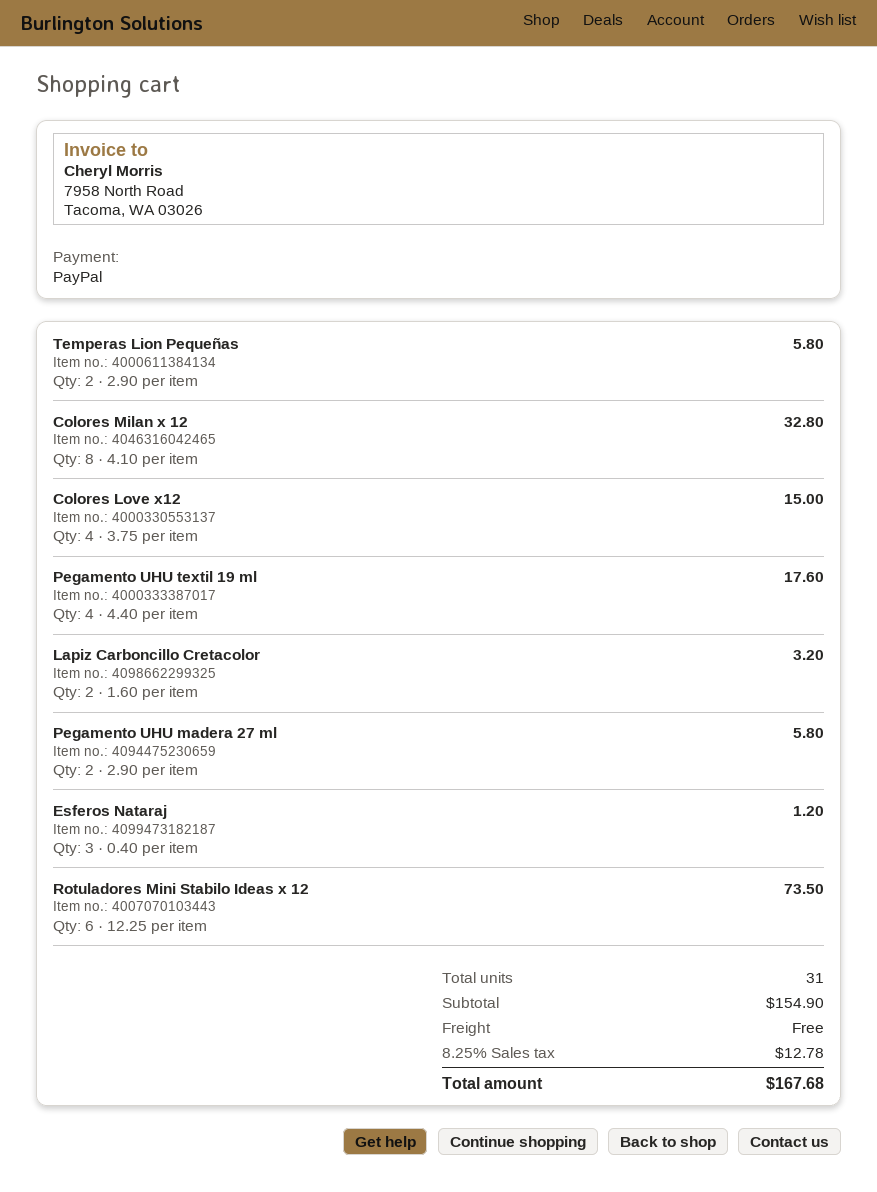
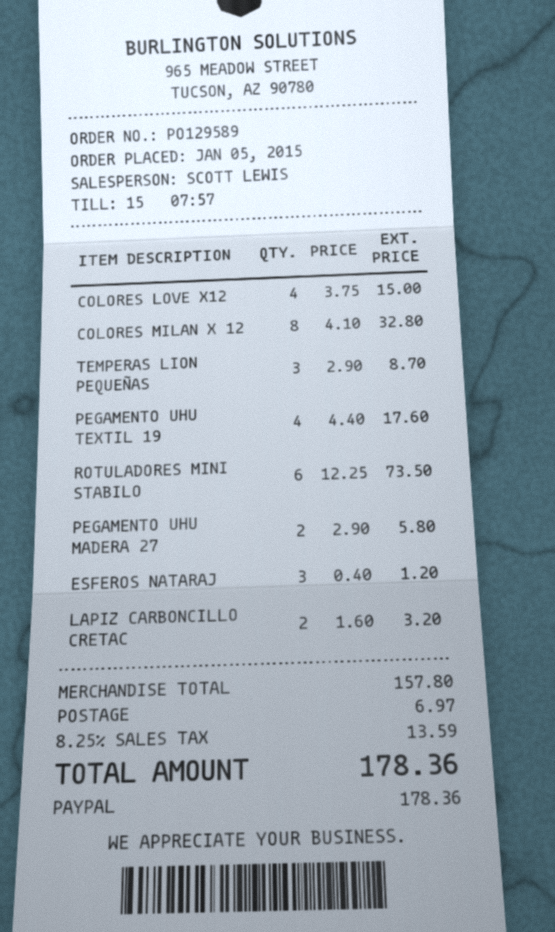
Temperas Lion Pequeñas: 2 x 2.90 = 5.80 -> 3 x 2.90 = 8.70
subtotal: 154.90 -> 157.80
shipping: 0.00 -> 6.97
tax: 8.25% = 12.78 -> 8.25% = 13.59
total: 167.68 -> 178.36

